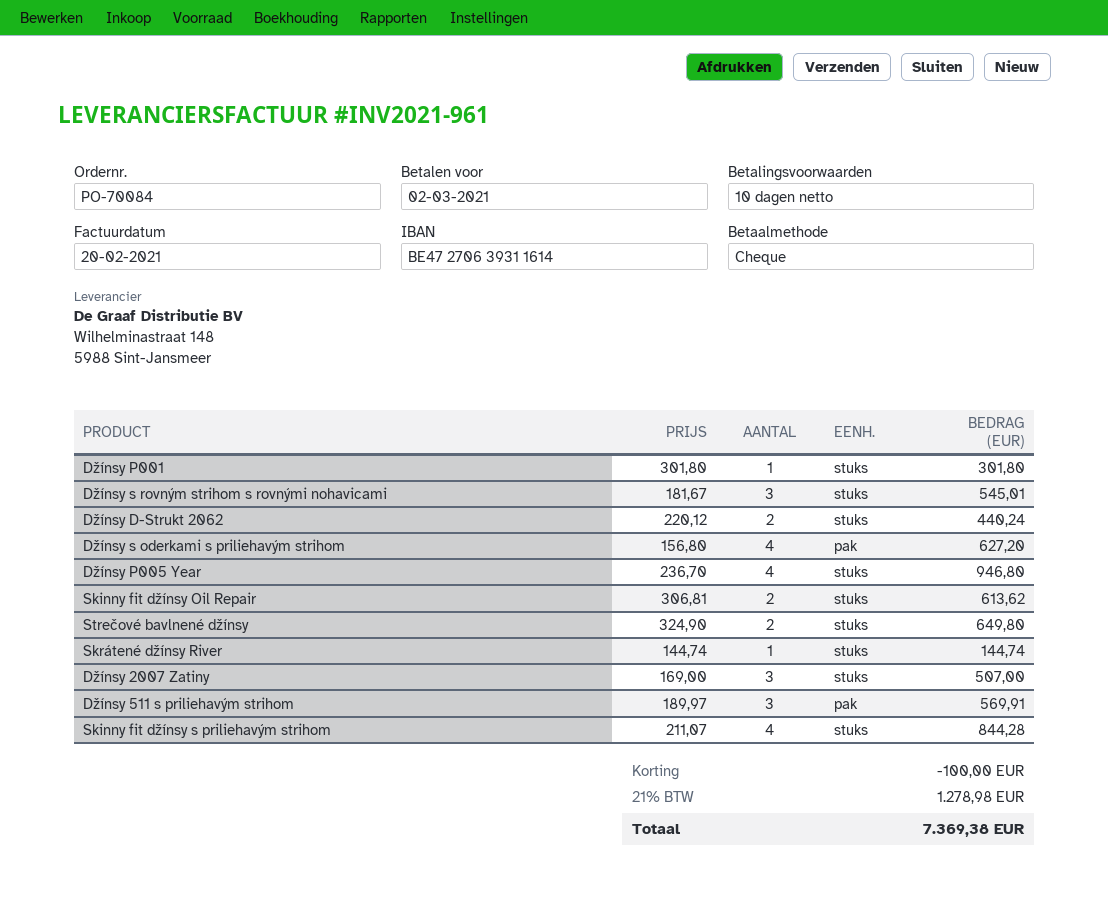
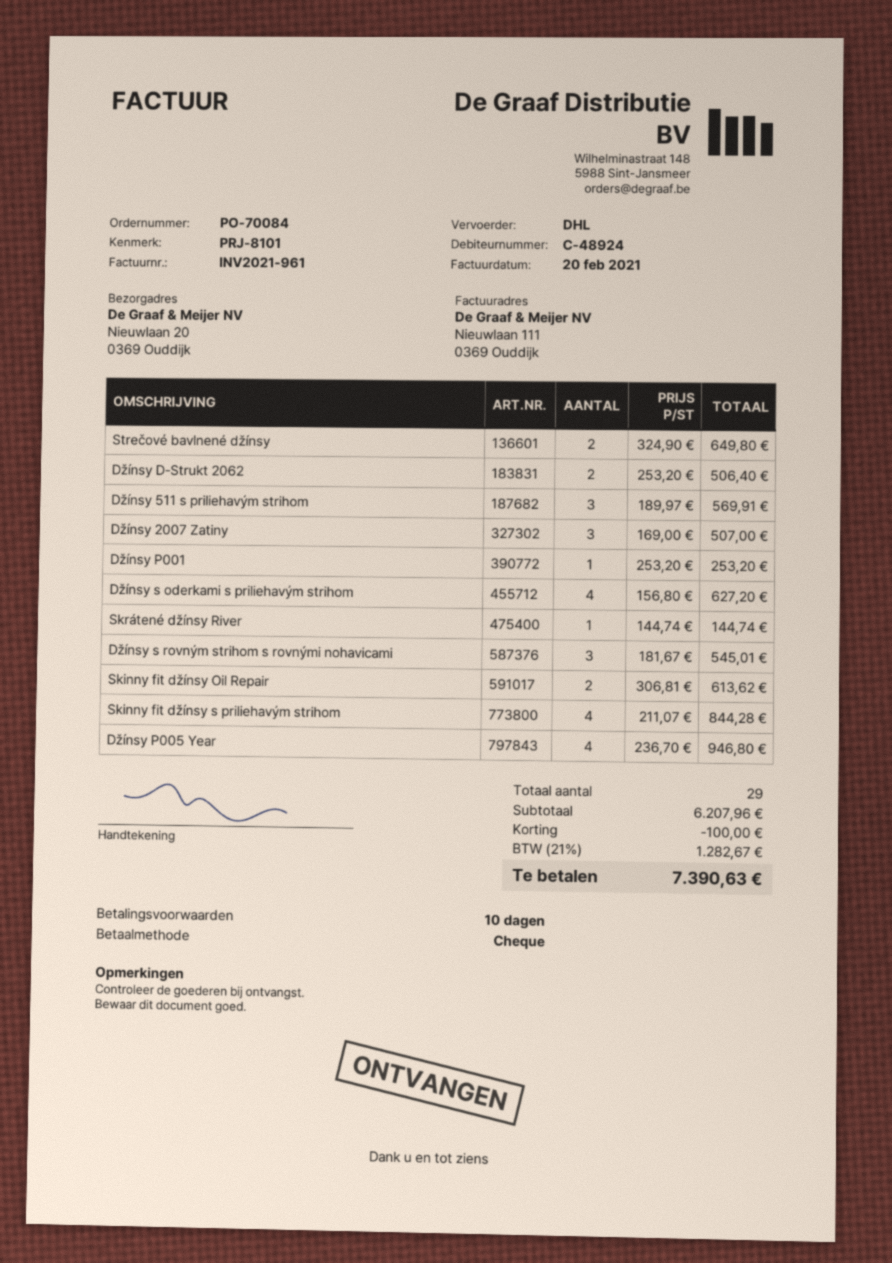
Džínsy P001: 1 x 301.80 = 301.80 -> 1 x 253.20 = 253.20
Džínsy D-Strukt 2062: 2 x 220.12 = 440.24 -> 2 x 253.20 = 506.40
tax: 21% = 1278.98 -> 21% = 1282.67
total: 7369.38 -> 7390.63

